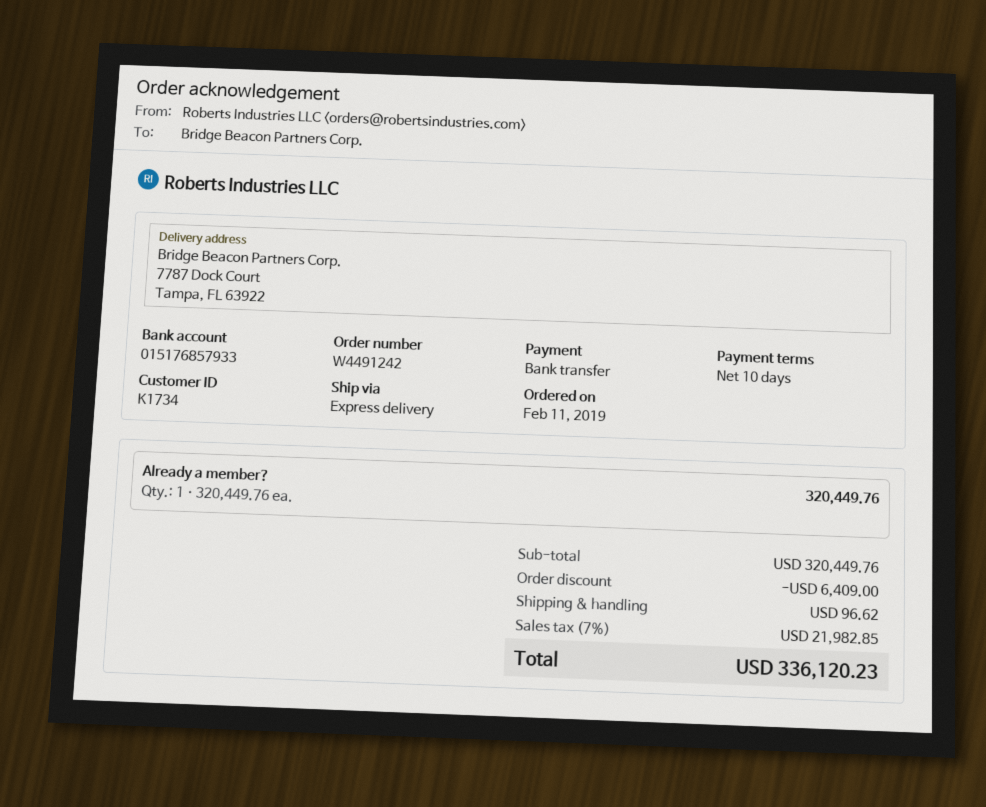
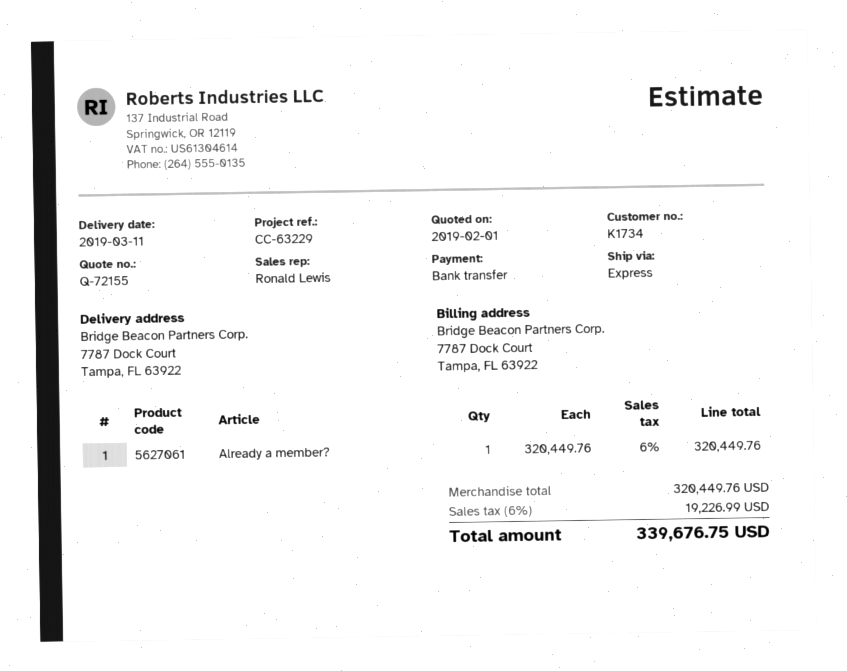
discount: 6409.00 -> none
shipping: 96.62 -> none
tax: 7% = 21982.85 -> 6% = 19226.99
total: 336120.23 -> 339676.75

